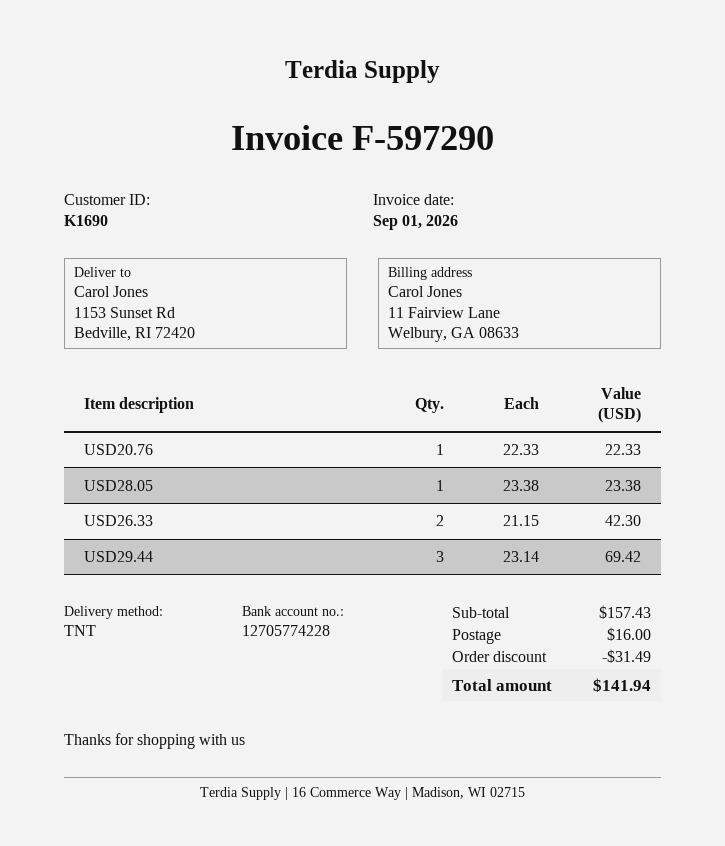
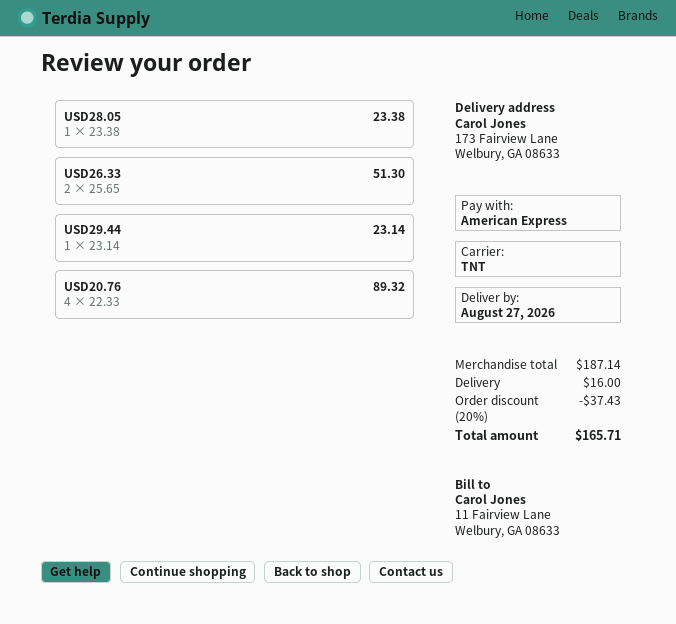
ship to: 1153 Sunset Rd, Bedville, RI 72420 -> 173 Fairview Lane, Welbury, GA 08633
USD20.76: 1 x 22.33 = 22.33 -> 4 x 22.33 = 89.32
USD26.33: 2 x 21.15 = 42.30 -> 2 x 25.65 = 51.30
USD29.44: 3 x 23.14 = 69.42 -> 1 x 23.14 = 23.14
subtotal: 157.43 -> 187.14
discount: 31.49 -> 37.43
total: 141.94 -> 165.71

